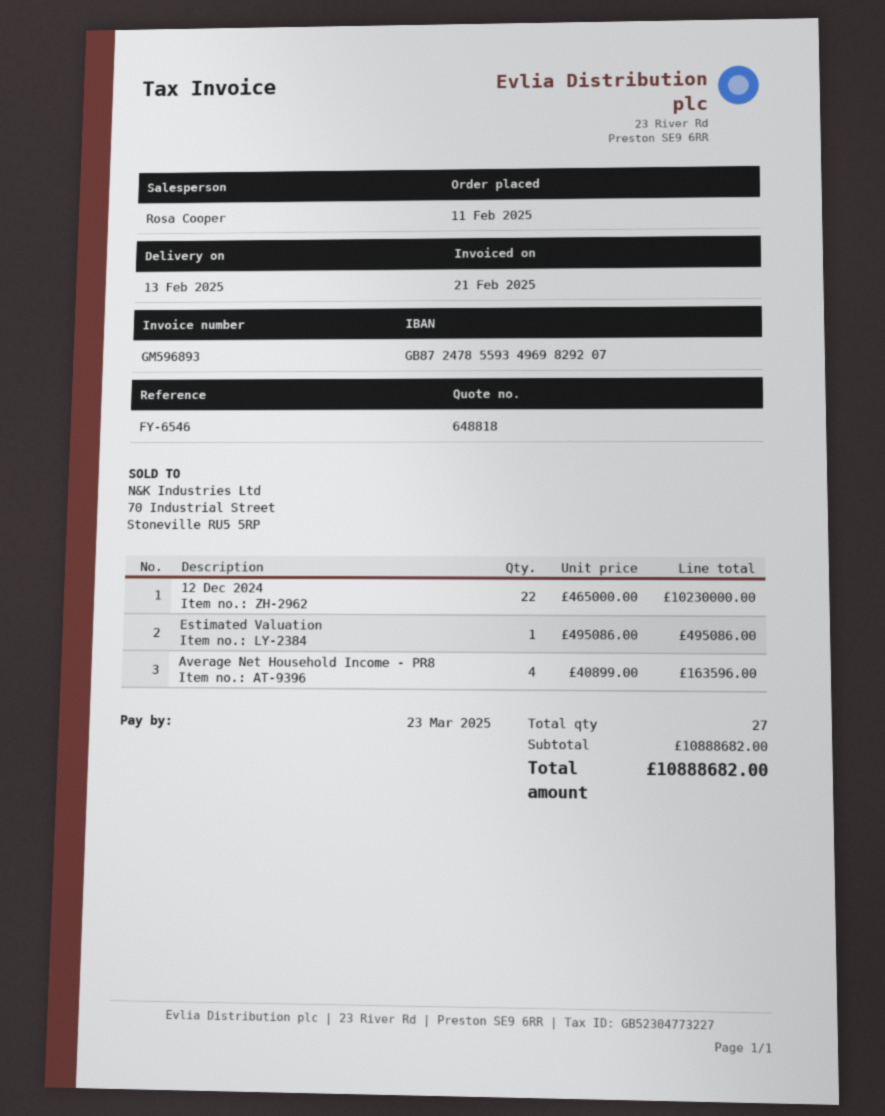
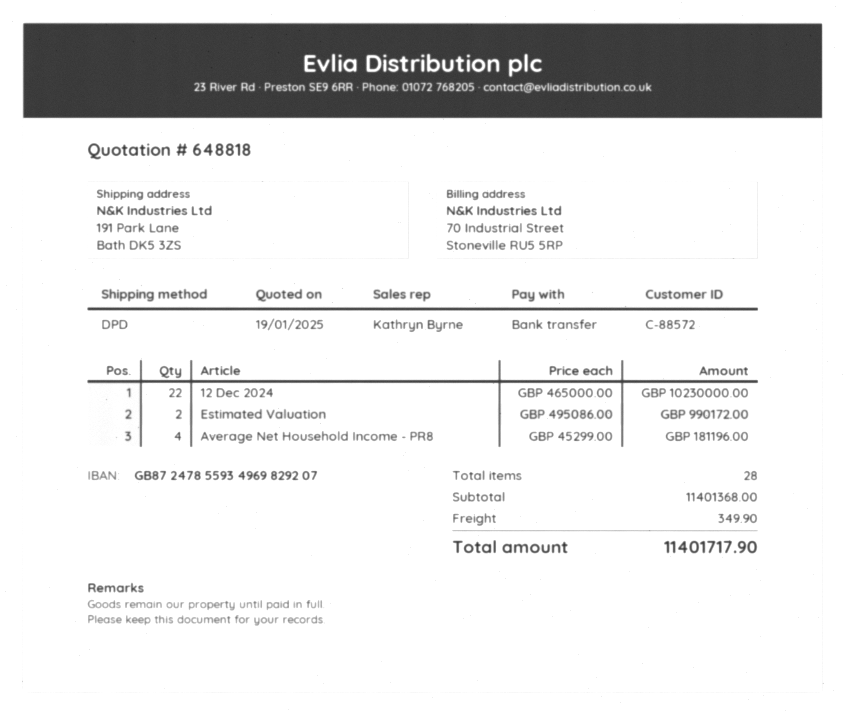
sales rep: Rosa Cooper -> Kathryn Byrne
Estimated Valuation: 1 x 495086.00 = 495086.00 -> 2 x 495086.00 = 990172.00
Average Net Household Income - PR8: 4 x 40899.00 = 163596.00 -> 4 x 45299.00 = 181196.00
total quantity: 27 -> 28
subtotal: 10888682.00 -> 11401368.00
shipping: none -> 349.90
total: 10888682.00 -> 11401717.90

